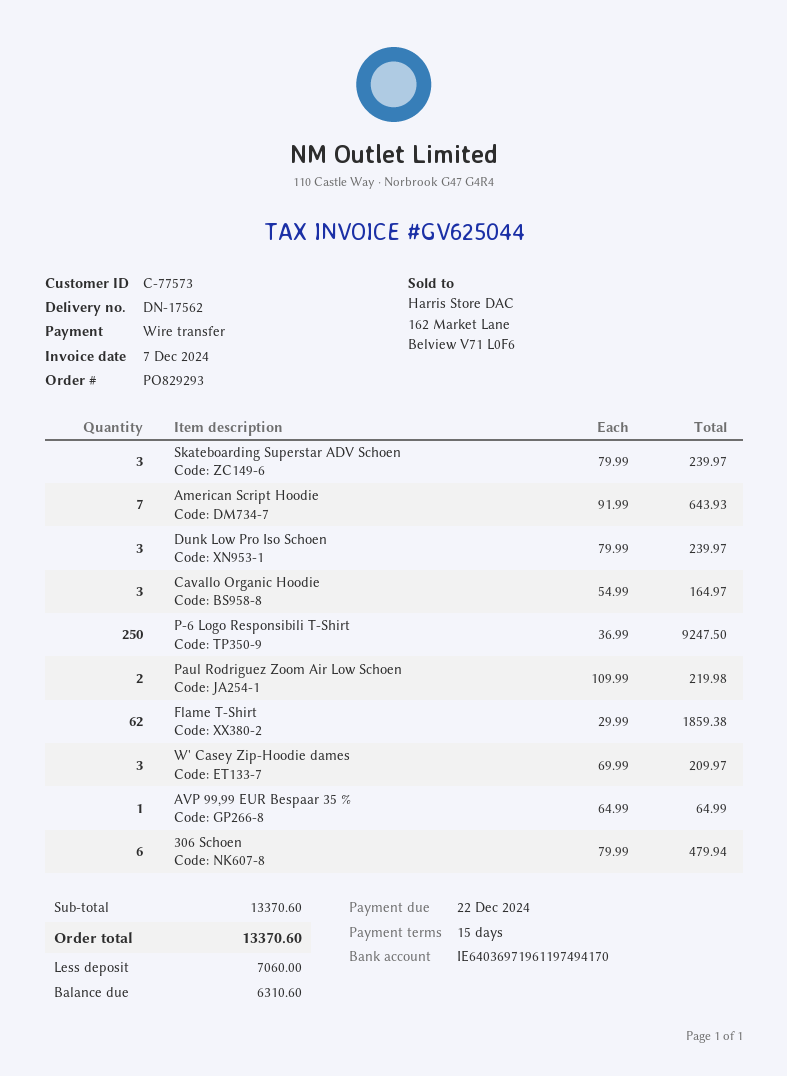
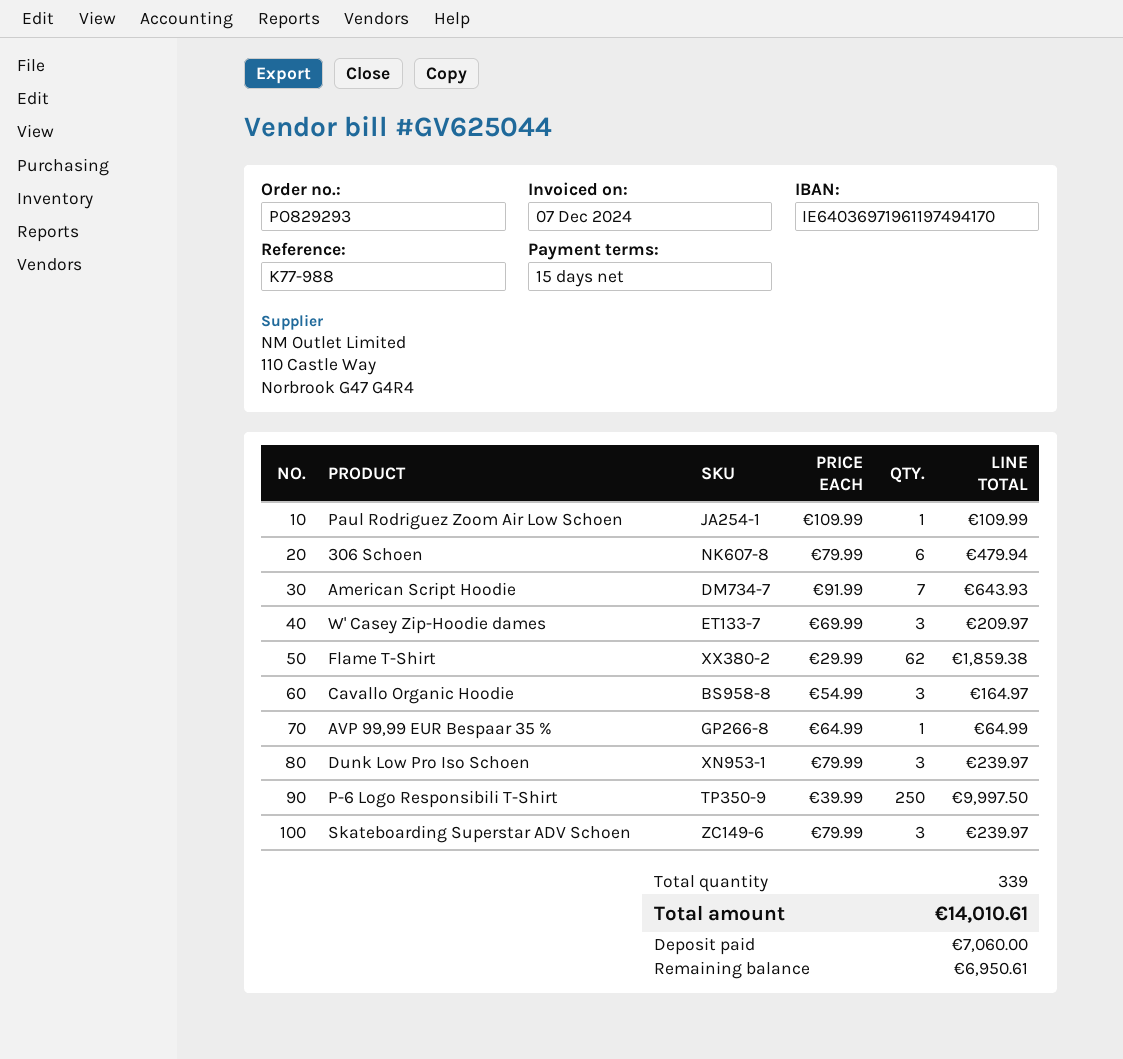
P-6 Logo Responsibili T-Shirt: 250 x 36.99 = 9247.50 -> 250 x 39.99 = 9997.50
Paul Rodriguez Zoom Air Low Schoen: 2 x 109.99 = 219.98 -> 1 x 109.99 = 109.99
total: 13370.60 -> 14010.61
balance: 6310.60 -> 6950.61

